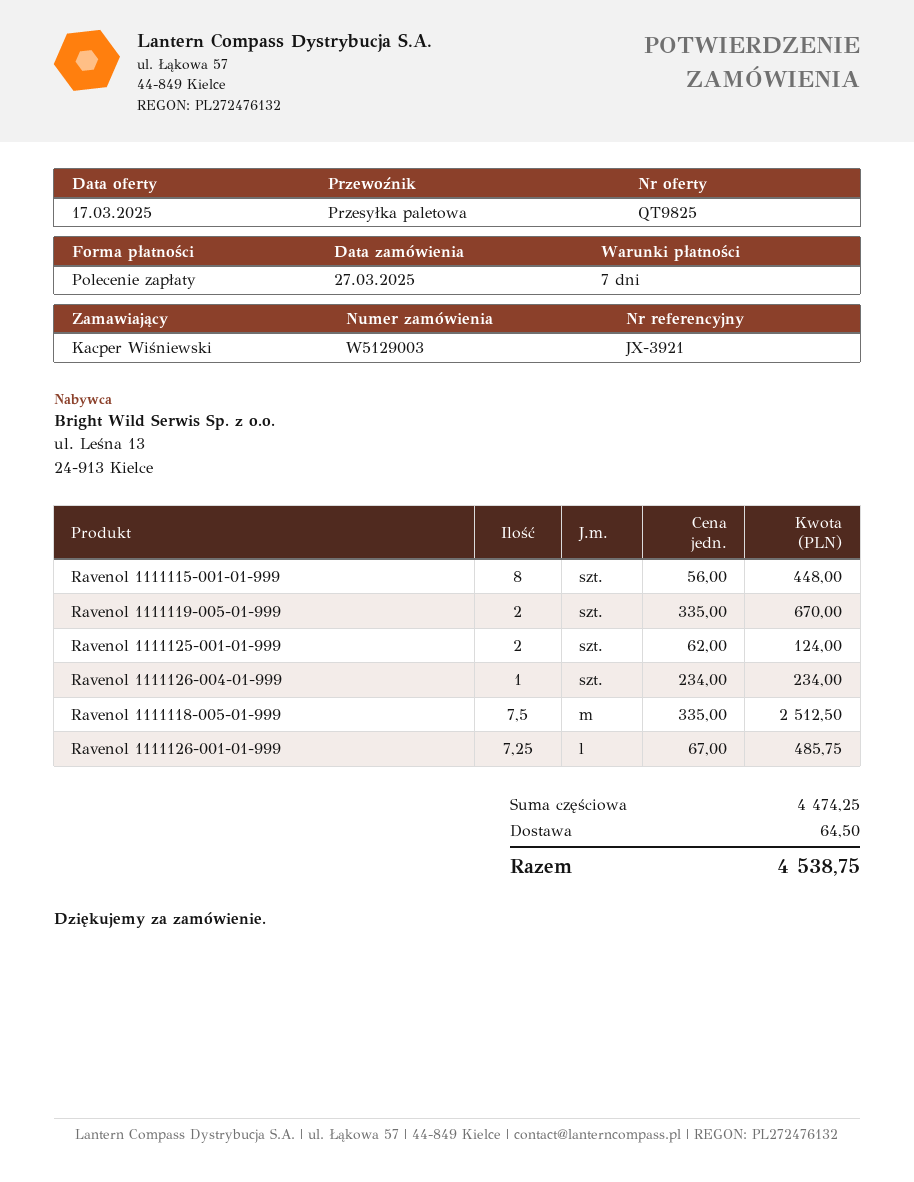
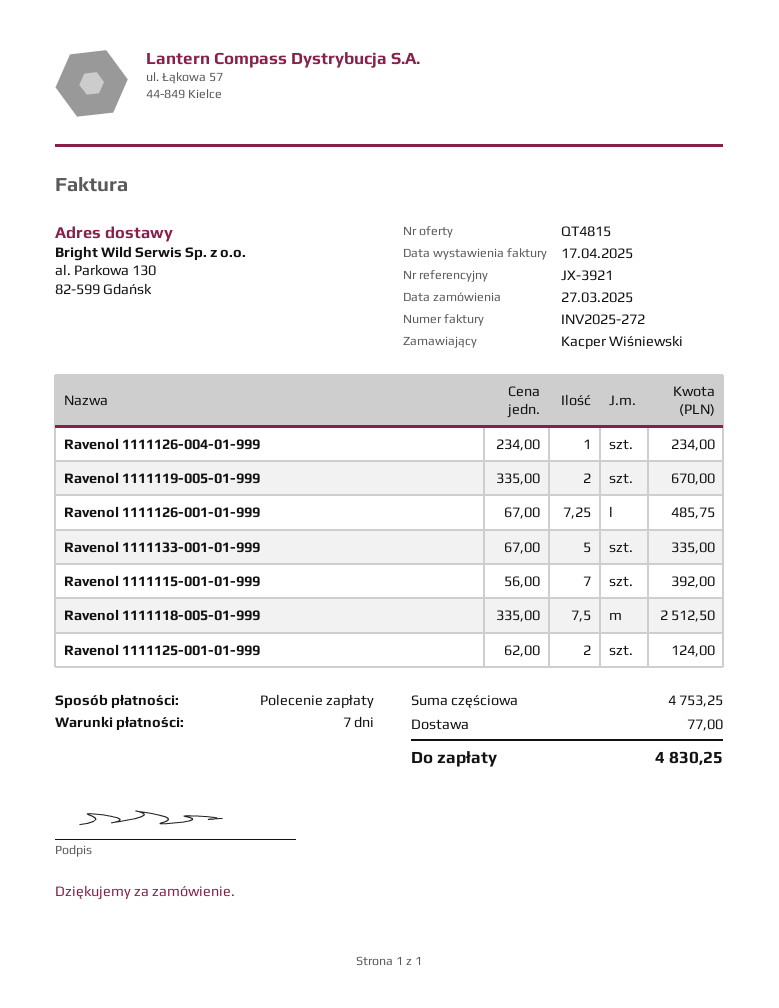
quote number: QT9825 -> QT4815
Ravenol 1111115-001-01-999: 8 x 56.00 = 448.00 -> 7 x 56.00 = 392.00
Ravenol 1111133-001-01-999: none -> 5 x 67.00 = 335.00
subtotal: 4474.25 -> 4753.25
shipping: 64.50 -> 77.00
total: 4538.75 -> 4830.25

